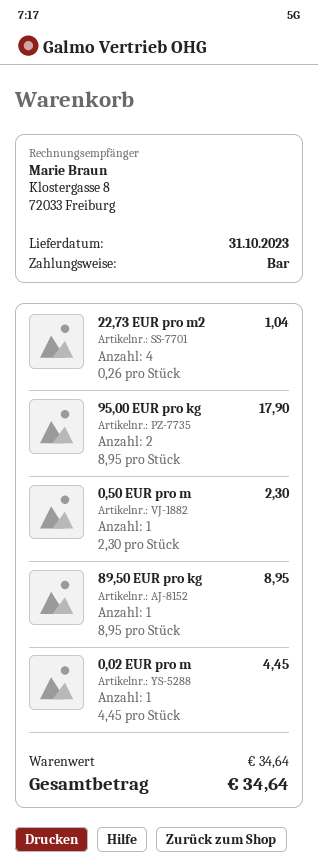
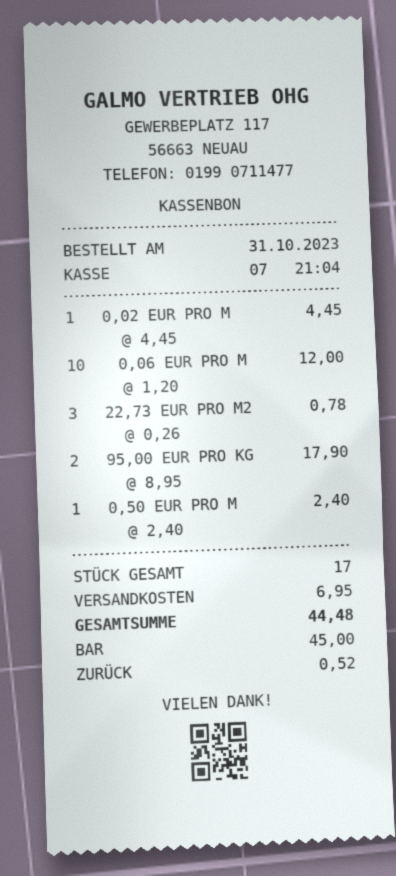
22,73 EUR pro m2: 4 x 0.26 = 1.04 -> 3 x 0.26 = 0.78
0,50 EUR pro m: 1 x 2.30 = 2.30 -> 1 x 2.40 = 2.40
89,50 EUR pro kg: 1 x 8.95 = 8.95 -> none
0,06 EUR PRO M: none -> 10 x 1.20 = 12.00
shipping: none -> 6.95
total: 34.64 -> 44.48

